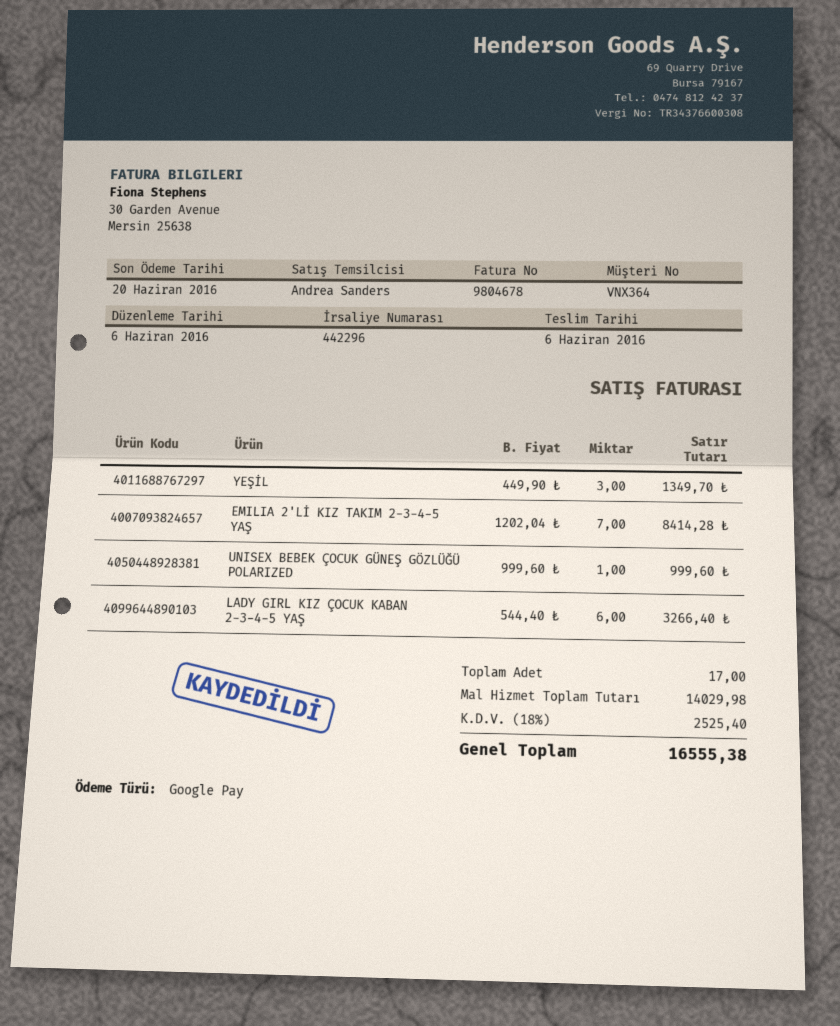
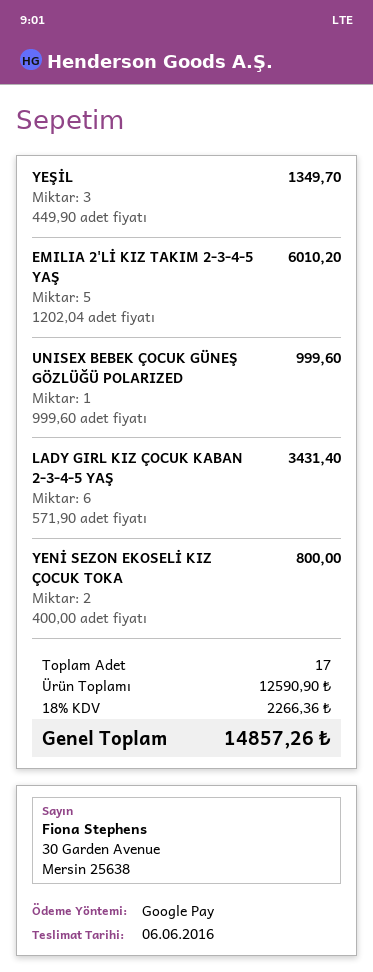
EMILIA 2'Lİ KIZ TAKIM 2-3-4-5 YAŞ: 7 x 1202.04 = 8414.28 -> 5 x 1202.04 = 6010.20
LADY GIRL KIZ ÇOCUK KABAN 2-3-4-5 YAŞ: 6 x 544.40 = 3266.40 -> 6 x 571.90 = 3431.40
YENİ SEZON EKOSELİ KIZ ÇOCUK TOKA: none -> 2 x 400.00 = 800.00
subtotal: 14029.98 -> 12590.90
tax: 18% = 2525.40 -> 18% = 2266.36
total: 16555.38 -> 14857.26

